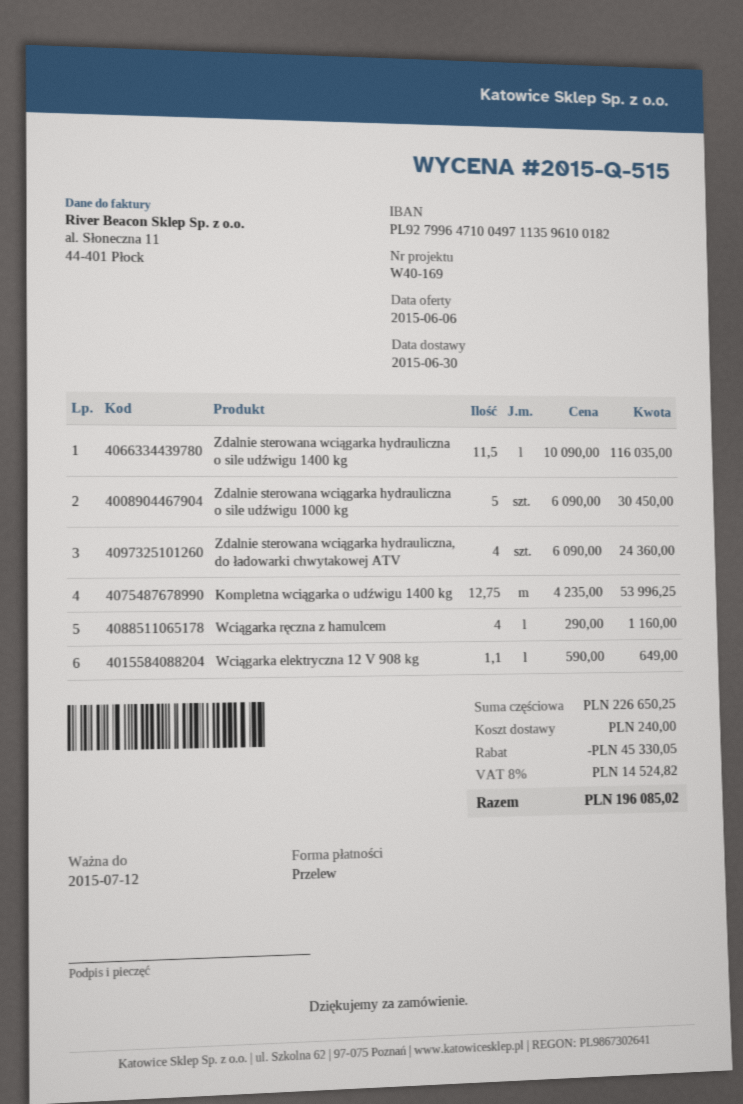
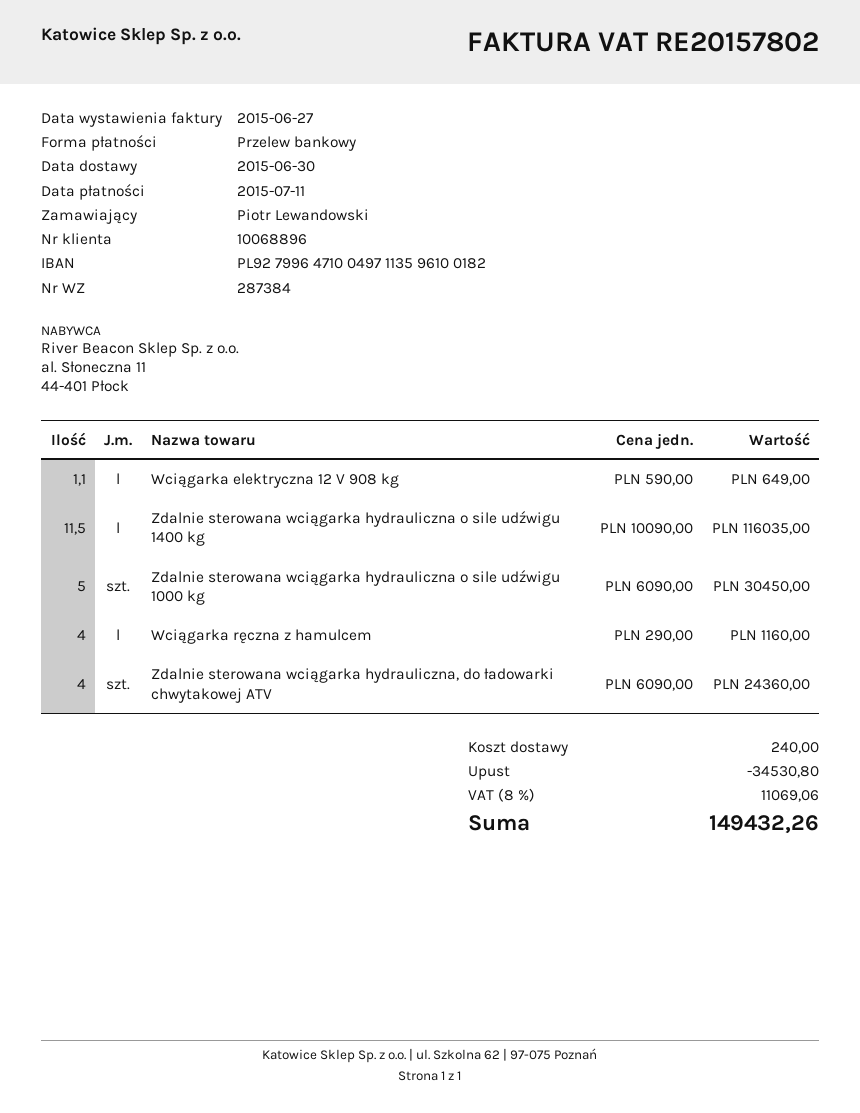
Kompletna wciągarka o udźwigu 1400 kg: 12.75 x 4235.00 = 53996.25 -> none
discount: 45330.05 -> 34530.80
tax: 8% = 14524.82 -> 8% = 11069.06
total: 196085.02 -> 149432.26

